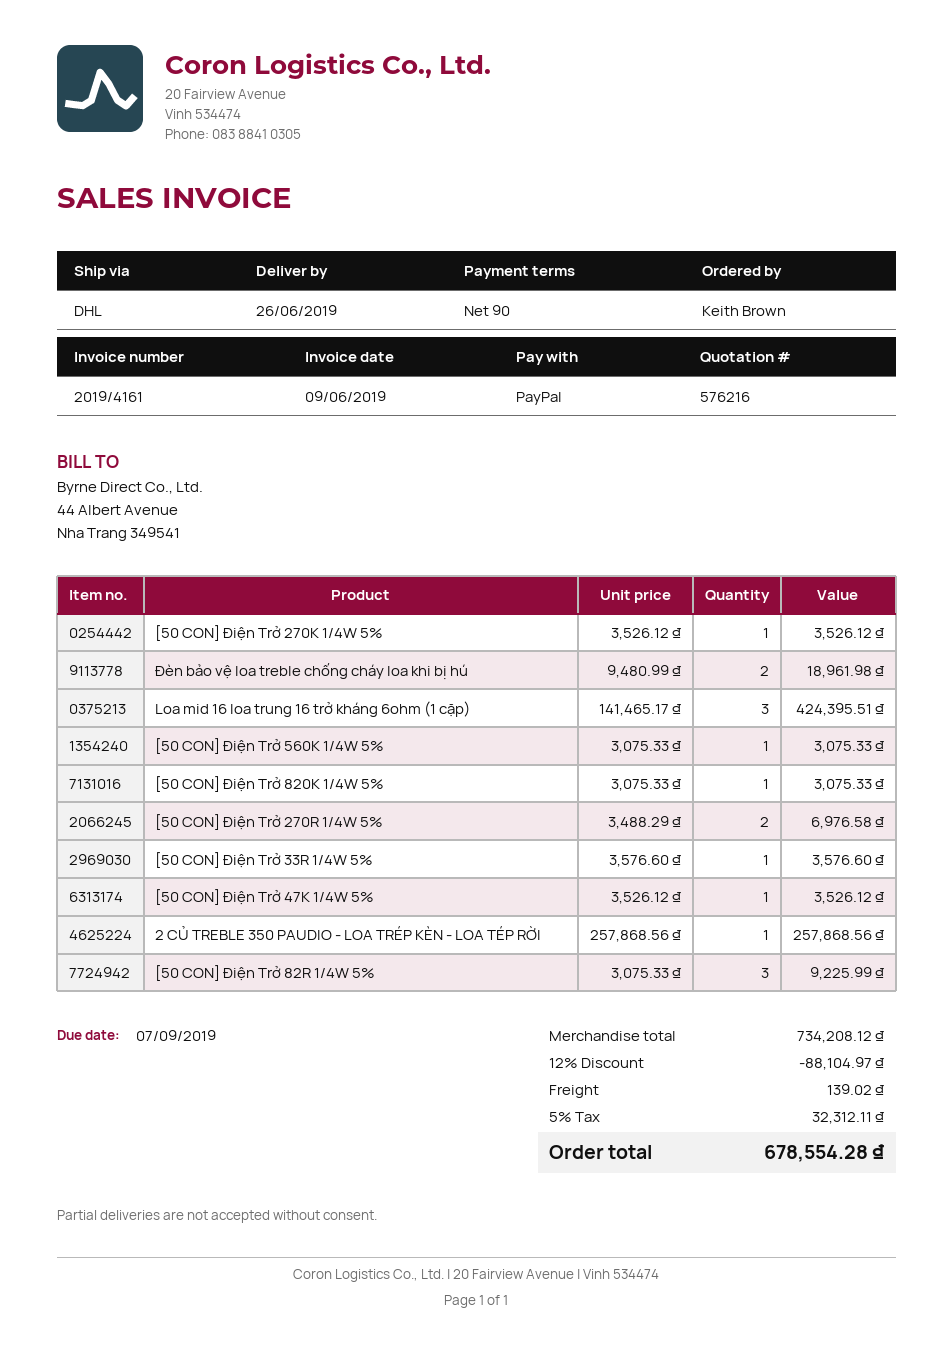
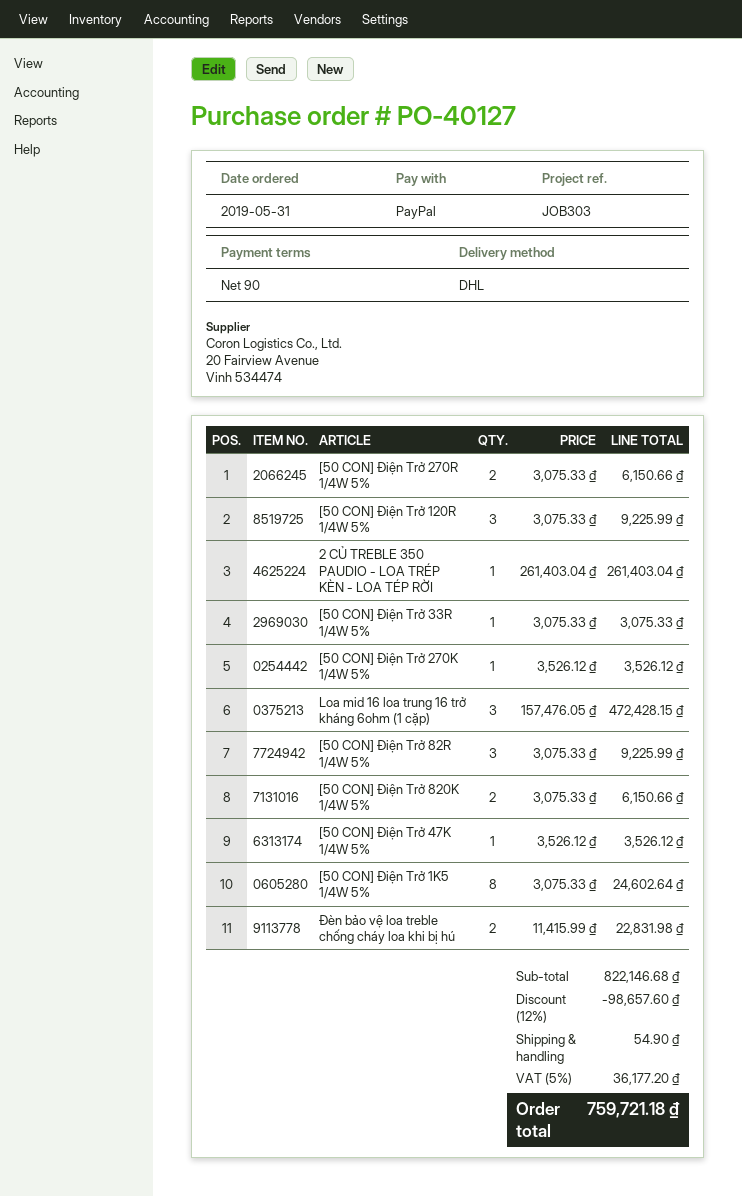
Đèn bảo vệ loa treble chống cháy loa khi bị hú: 2 x 9480.99 = 18961.98 -> 2 x 11415.99 = 22831.98
Loa mid 16 loa trung 16 trở kháng 6ohm (1 cặp): 3 x 141465.17 = 424395.51 -> 3 x 157476.05 = 472428.15
[50 CON] Điện Trở 560K 1/4W 5%: 1 x 3075.33 = 3075.33 -> none
[50 CON] Điện Trở 820K 1/4W 5%: 1 x 3075.33 = 3075.33 -> 2 x 3075.33 = 6150.66
[50 CON] Điện Trở 270R 1/4W 5%: 2 x 3488.29 = 6976.58 -> 2 x 3075.33 = 6150.66
[50 CON] Điện Trở 33R 1/4W 5%: 1 x 3576.60 = 3576.60 -> 1 x 3075.33 = 3075.33
2 CỦ TREBLE 350 PAUDIO - LOA TRÉP KÈN - LOA TÉP RỜI: 1 x 257868.56 = 257868.56 -> 1 x 261403.04 = 261403.04
[50 CON] Điện Trở 120R 1/4W 5%: none -> 3 x 3075.33 = 9225.99
[50 CON] Điện Trở 1K5 1/4W 5%: none -> 8 x 3075.33 = 24602.64
subtotal: 734208.12 -> 822146.68
discount: 12% = 88104.97 -> 12% = 98657.60
shipping: 139.02 -> 54.90
tax: 5% = 32312.11 -> 5% = 36177.20
total: 678554.28 -> 759721.18

